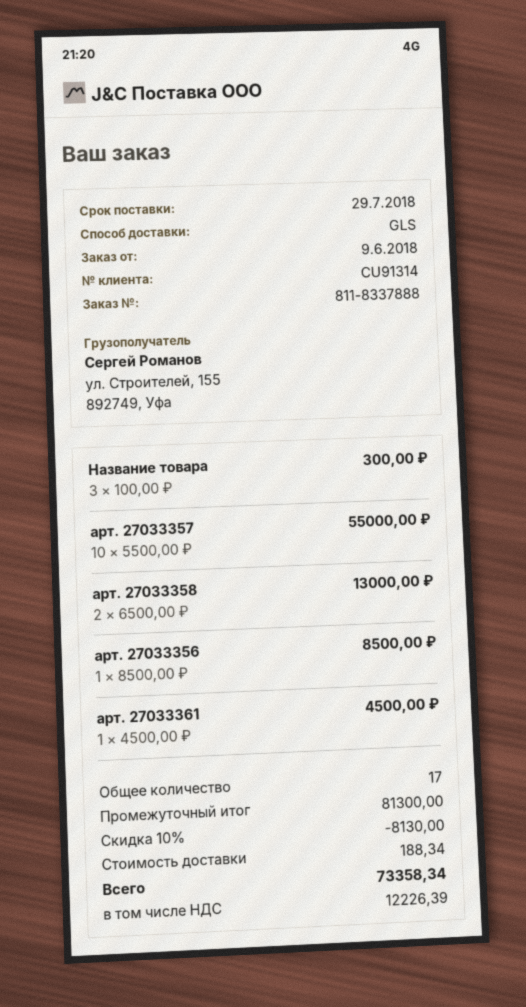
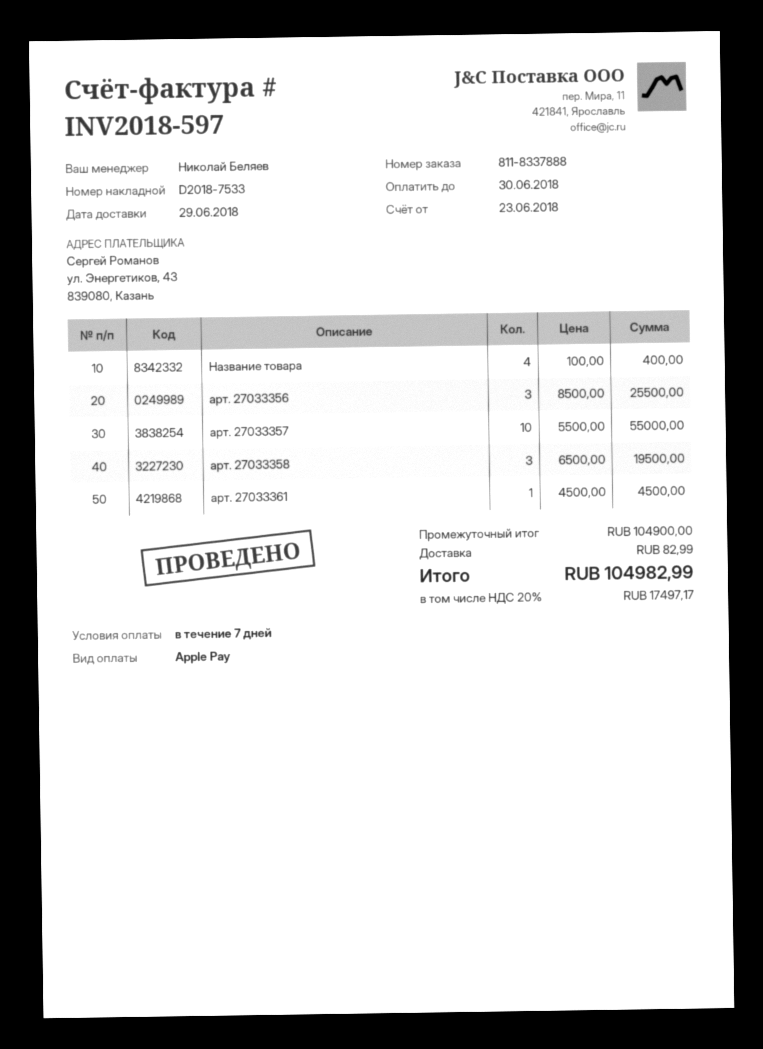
delivery date: 2018-07-29 -> 2018-06-29
Название товара: 3 x 100.00 = 300.00 -> 4 x 100.00 = 400.00
арт. 27033358: 2 x 6500.00 = 13000.00 -> 3 x 6500.00 = 19500.00
арт. 27033356: 1 x 8500.00 = 8500.00 -> 3 x 8500.00 = 25500.00
subtotal: 81300.00 -> 104900.00
discount: 10% = 8130.00 -> none
shipping: 188.34 -> 82.99
tax: 12226.39 -> 17497.17
total: 73358.34 -> 104982.99

